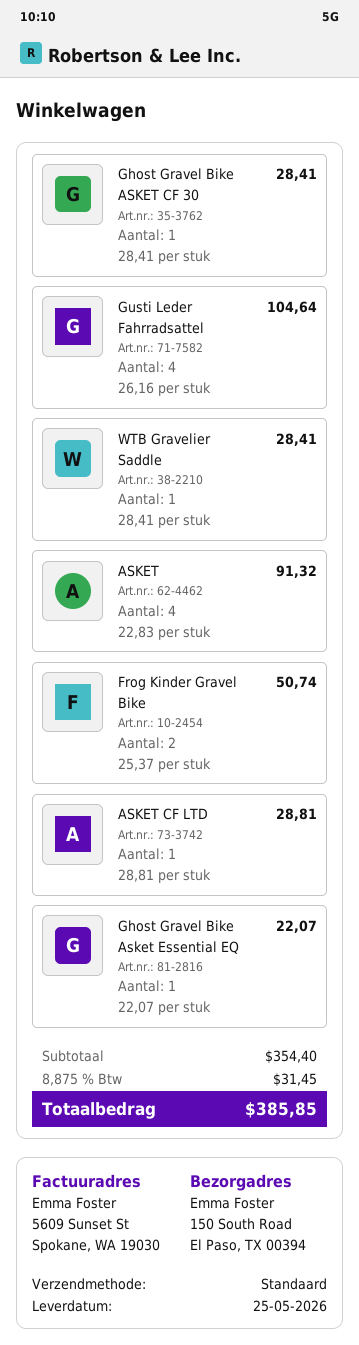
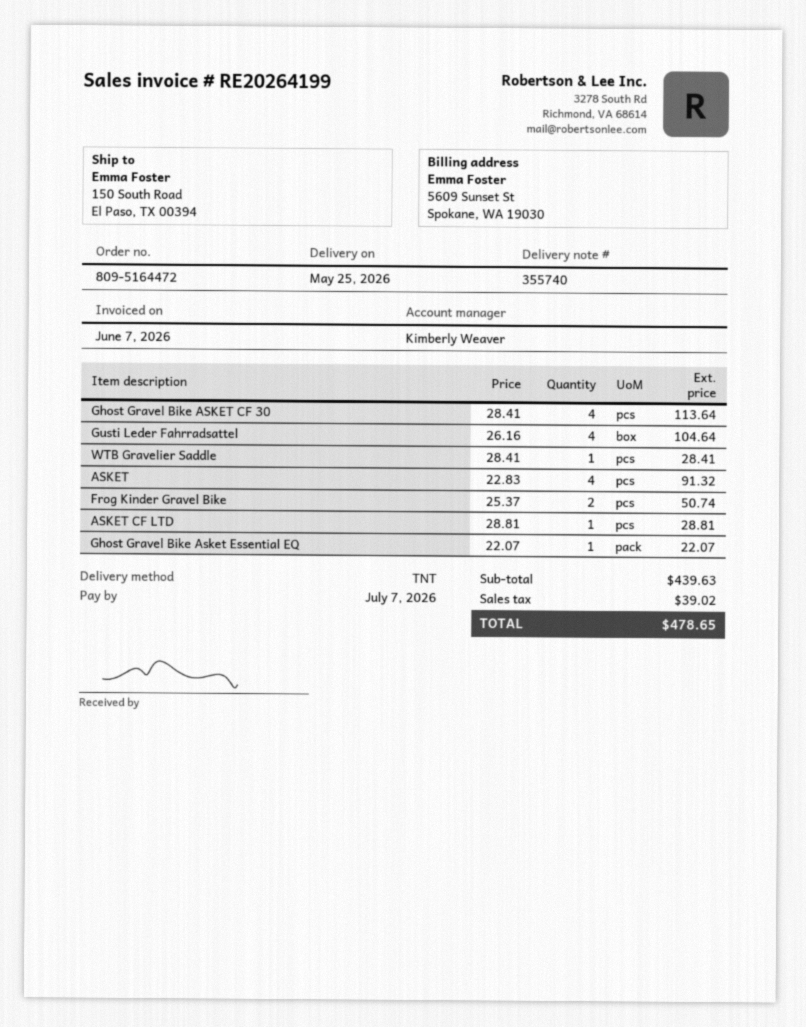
shipping method: standard -> TNT
Ghost Gravel Bike ASKET CF 30: 1 x 28.41 = 28.41 -> 4 x 28.41 = 113.64
subtotal: 354.40 -> 439.63
tax: 31.45 -> 39.02
total: 385.85 -> 478.65

